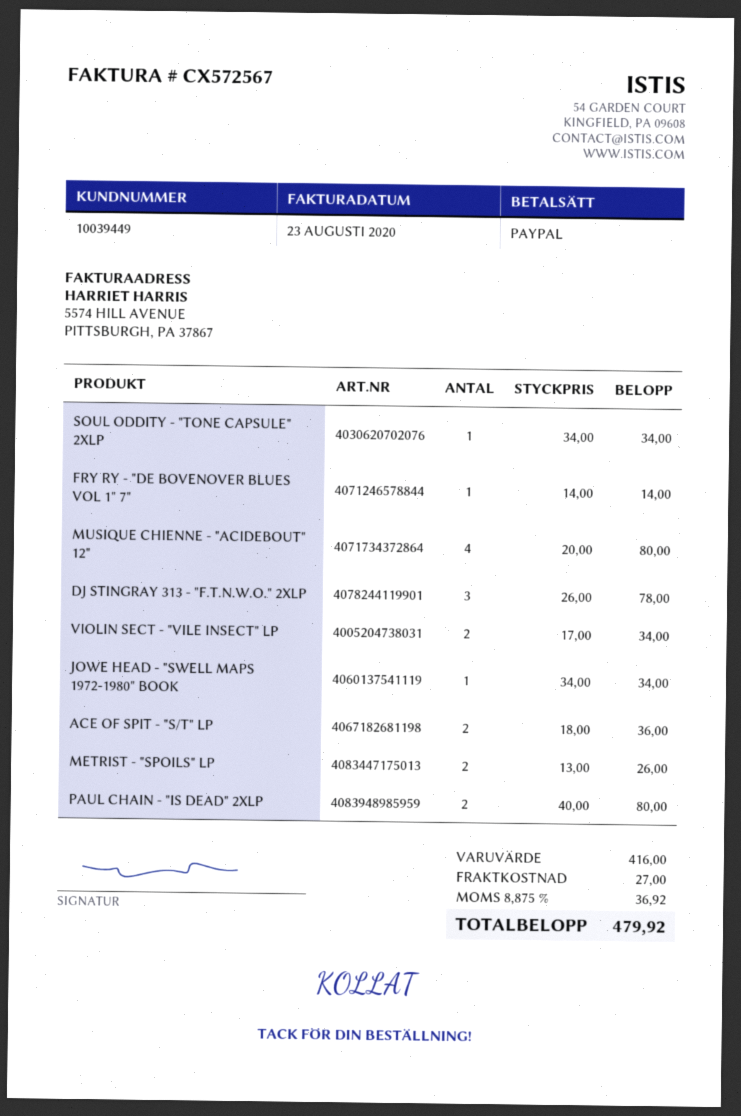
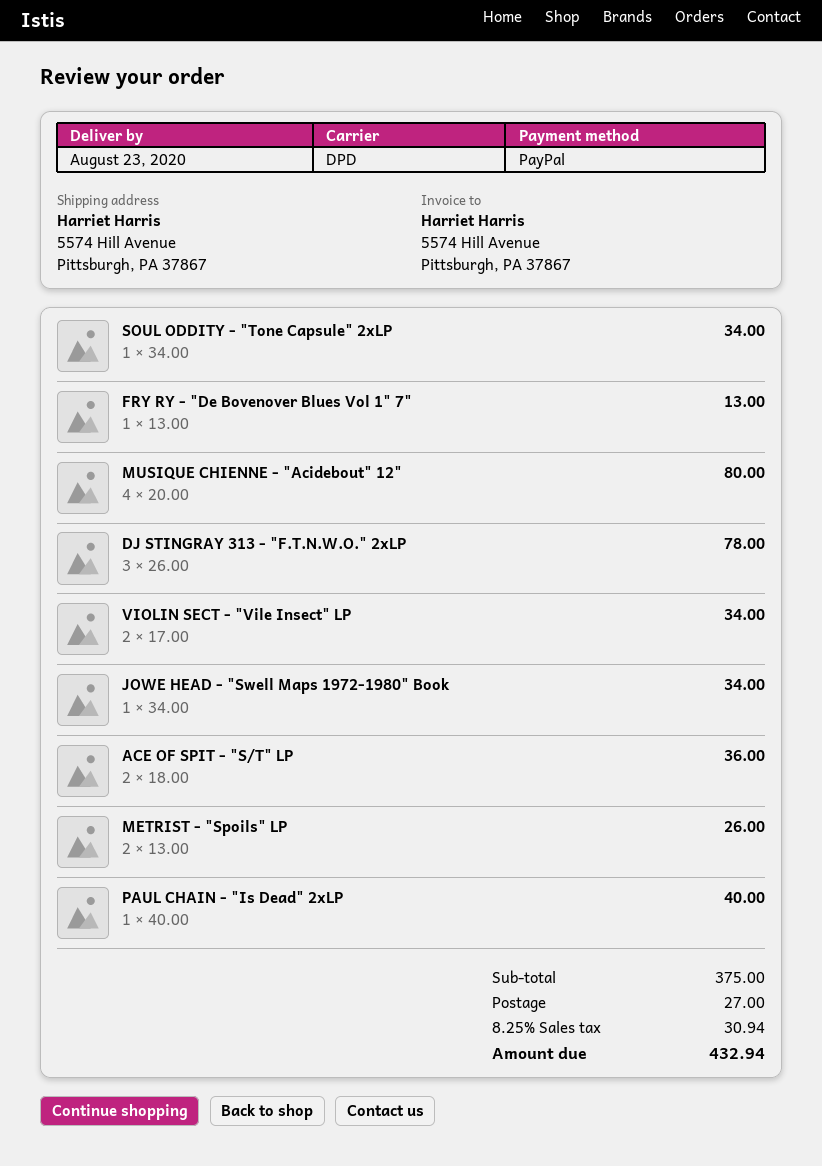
FRY RY - "DE BOVENOVER BLUES VOL 1" 7": 1 x 14.00 = 14.00 -> 1 x 13.00 = 13.00
PAUL CHAIN - "IS DEAD" 2XLP: 2 x 40.00 = 80.00 -> 1 x 40.00 = 40.00
subtotal: 416.00 -> 375.00
tax: 8.875% = 36.92 -> 8.25% = 30.94
total: 479.92 -> 432.94

